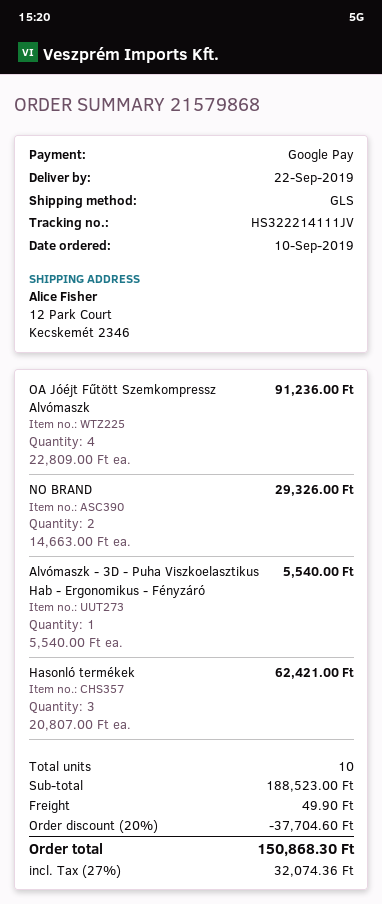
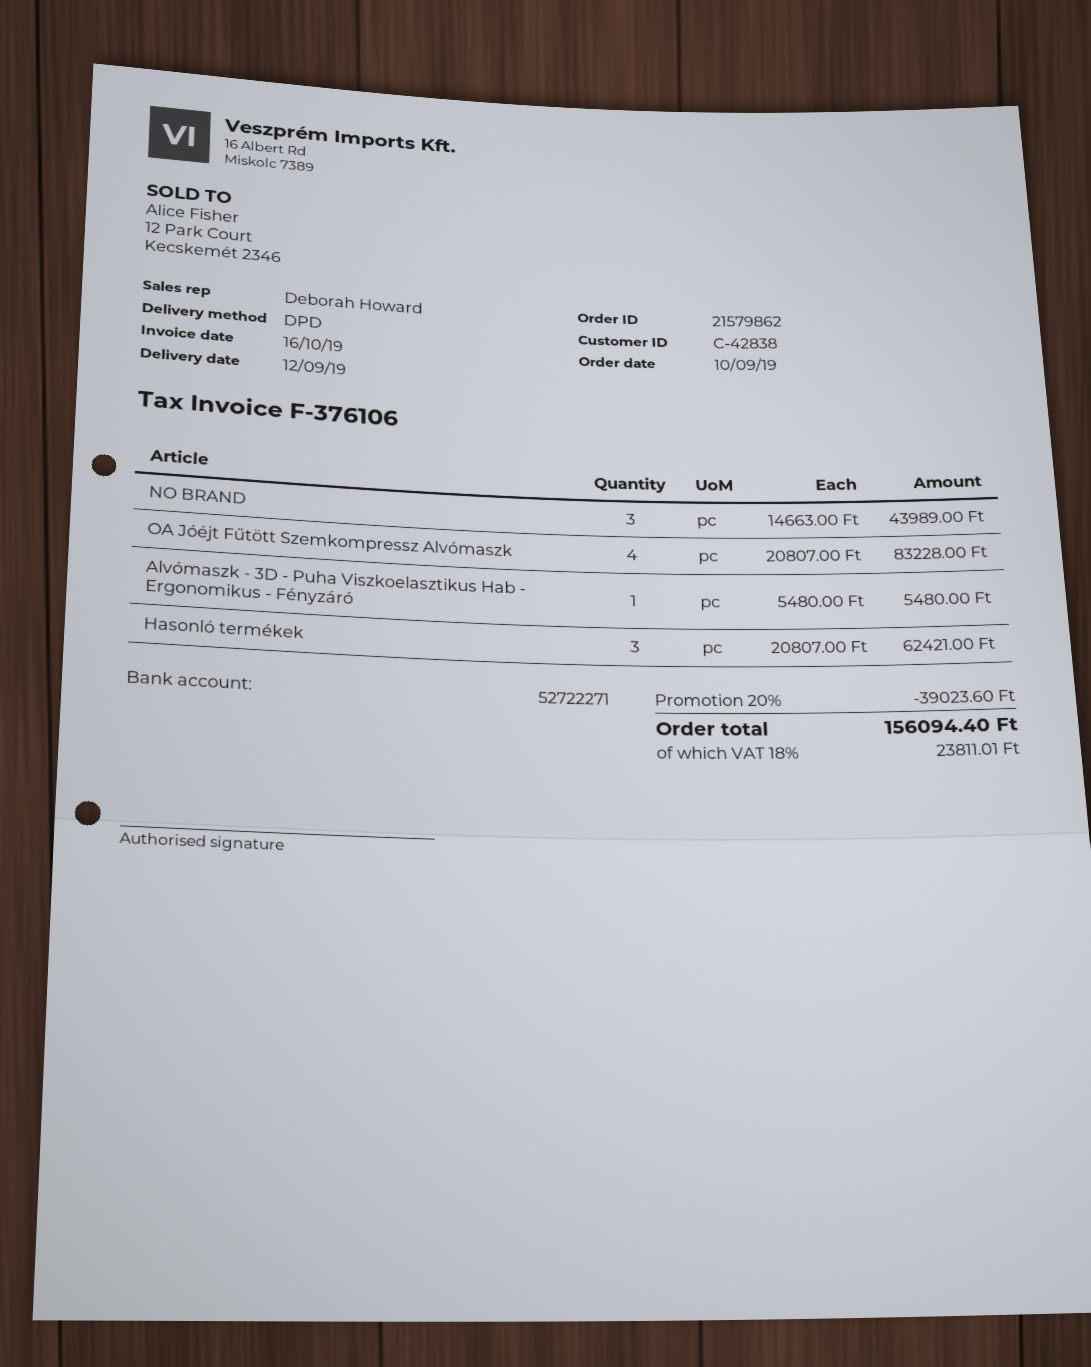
order number: 21579868 -> 21579862
delivery date: 2019-09-22 -> 2019-09-12
shipping method: GLS -> DPD
OA Jóéjt Fűtött Szemkompressz Alvómaszk: 4 x 22809.00 = 91236.00 -> 4 x 20807.00 = 83228.00
NO BRAND: 2 x 14663.00 = 29326.00 -> 3 x 14663.00 = 43989.00
Alvómaszk - 3D - Puha Viszkoelasztikus Hab - Ergonomikus - Fényzáró: 1 x 5540.00 = 5540.00 -> 1 x 5480.00 = 5480.00
discount: 20% = 37704.60 -> 20% = 39023.60
shipping: 49.90 -> none
tax: 27% = 32074.36 -> 18% = 23811.01
total: 150868.30 -> 156094.40

